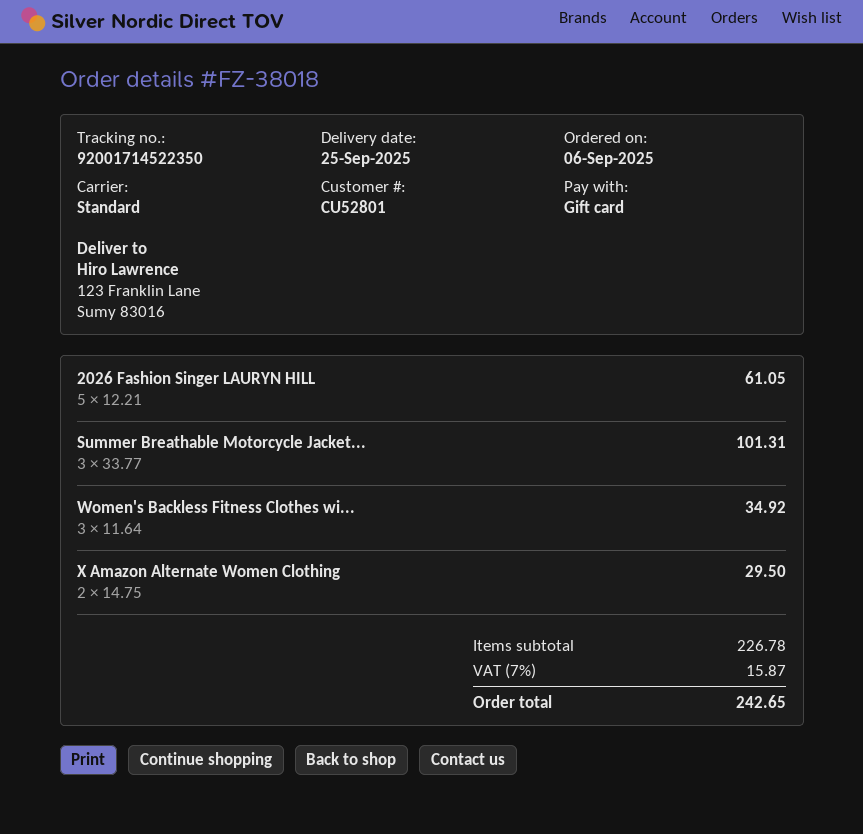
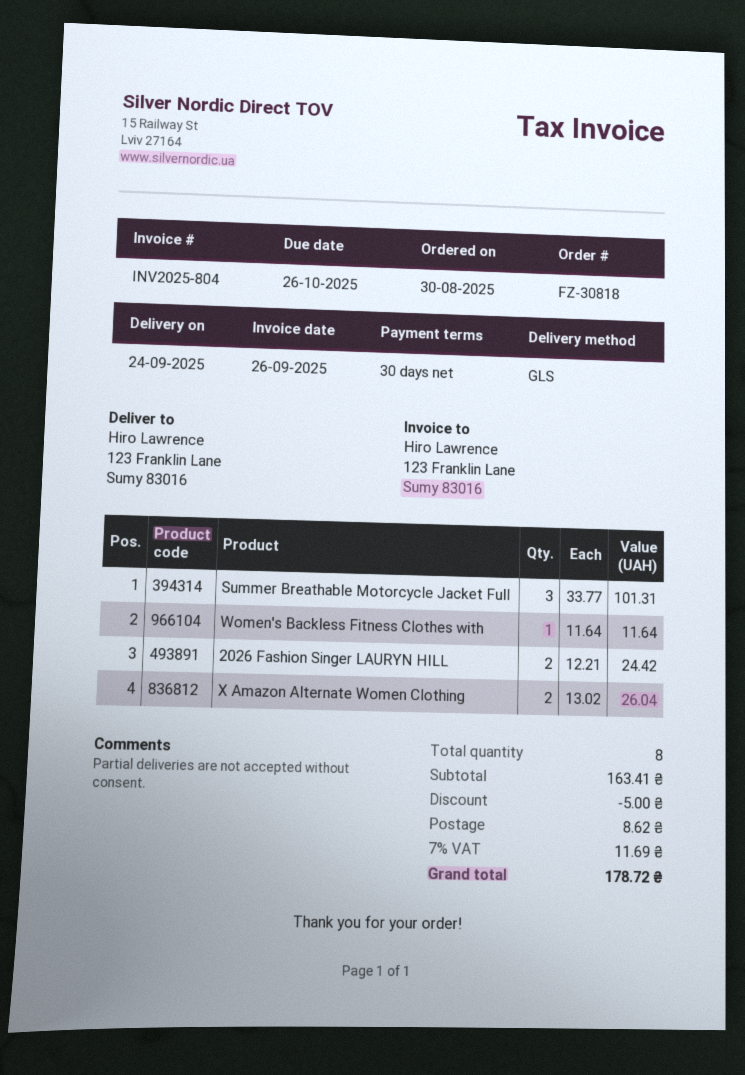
order number: FZ-38018 -> FZ-30818
order date: 2025-09-06 -> 2025-08-30
delivery date: 2025-09-25 -> 2025-09-24
shipping method: standard -> GLS
2026 Fashion Singer LAURYN HILL: 5 x 12.21 = 61.05 -> 2 x 12.21 = 24.42
Women's Backless Fitness Clothes wi...: 3 x 11.64 = 34.92 -> 1 x 11.64 = 11.64
X Amazon Alternate Women Clothing: 2 x 14.75 = 29.50 -> 2 x 13.02 = 26.04
subtotal: 226.78 -> 163.41
discount: none -> 5.00
shipping: none -> 8.62
tax: 7% = 15.87 -> 7% = 11.69
total: 242.65 -> 178.72

